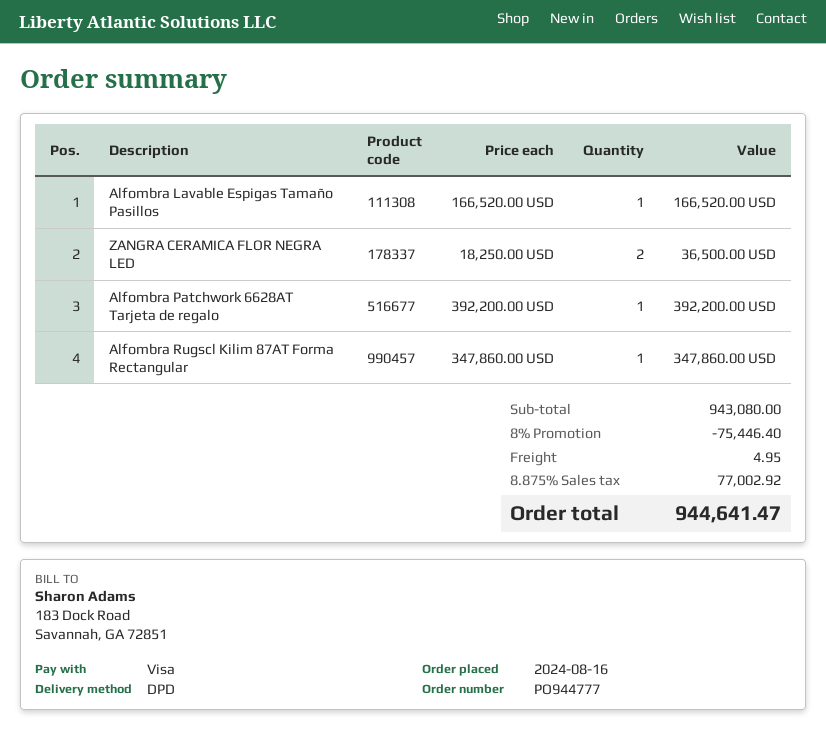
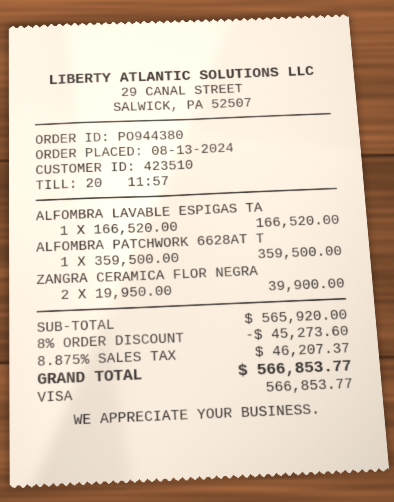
order number: PO944777 -> PO944380
order date: 2024-08-16 -> 2024-08-13
ZANGRA CERAMICA FLOR NEGRA LED: 2 x 18250.00 = 36500.00 -> 2 x 19950.00 = 39900.00
Alfombra Patchwork 6628AT Tarjeta de regalo: 1 x 392200.00 = 392200.00 -> 1 x 359500.00 = 359500.00
Alfombra Rugscl Kilim 87AT Forma Rectangular: 1 x 347860.00 = 347860.00 -> none
subtotal: 943080.00 -> 565920.00
discount: 8% = 75446.40 -> 8% = 45273.60
shipping: 4.95 -> none
tax: 8.875% = 77002.92 -> 8.875% = 46207.37
total: 944641.47 -> 566853.77

